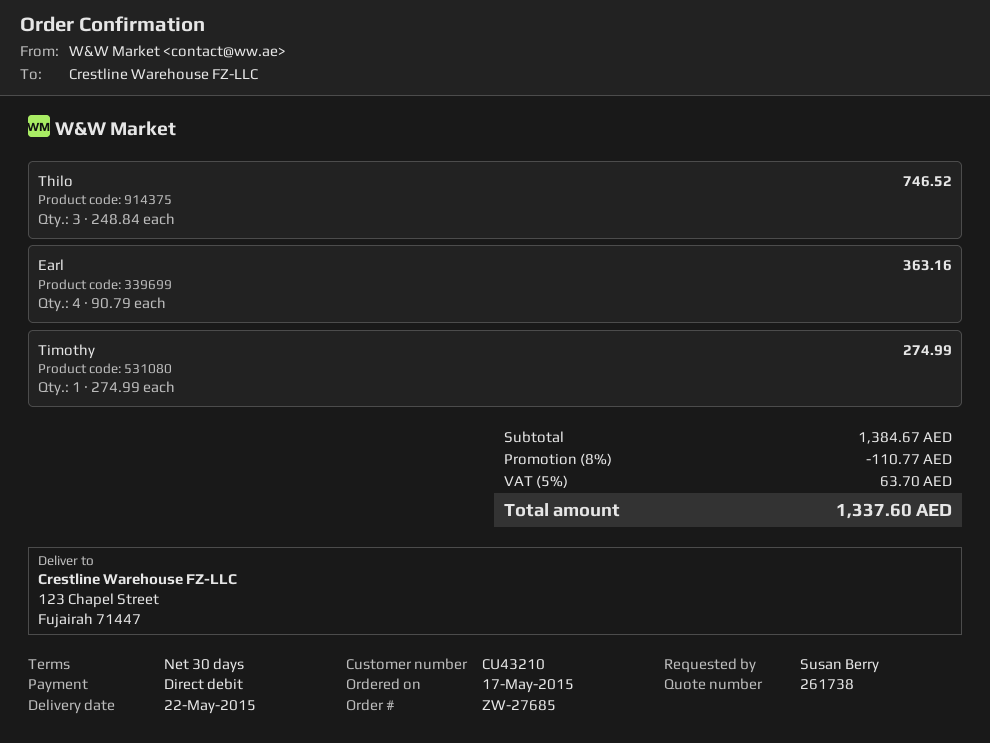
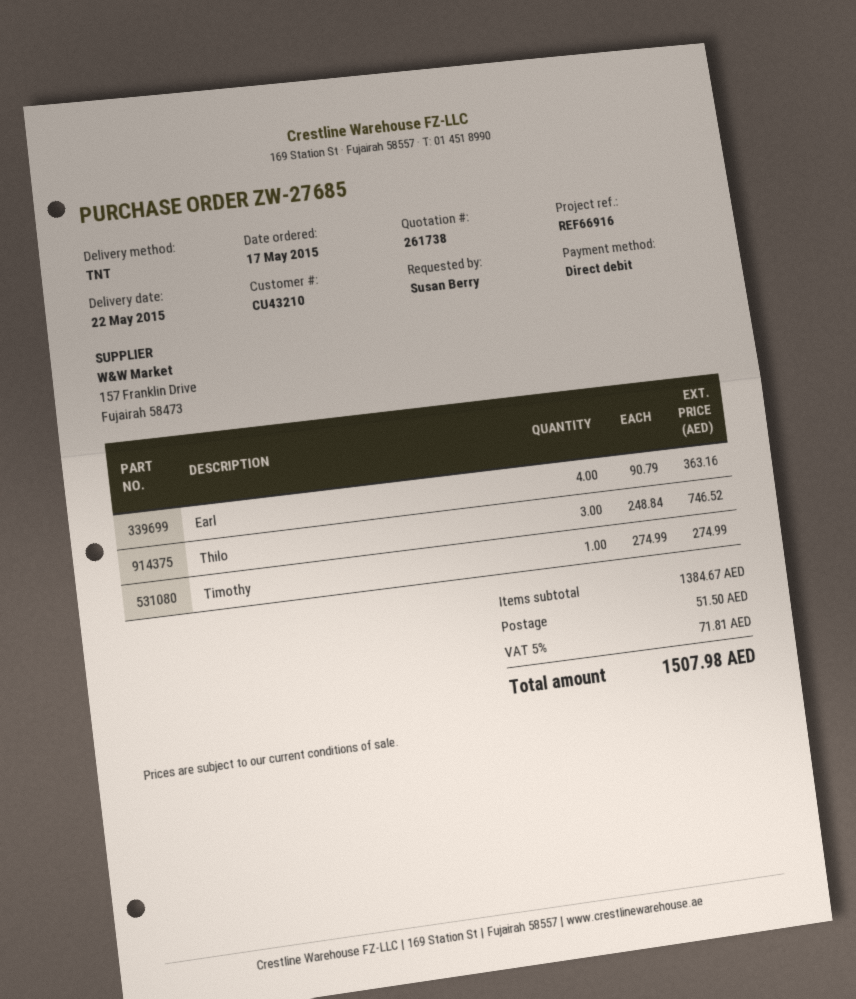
discount: 8% = 110.77 -> none
shipping: none -> 51.50
tax: 5% = 63.70 -> 5% = 71.81
total: 1337.60 -> 1507.98

